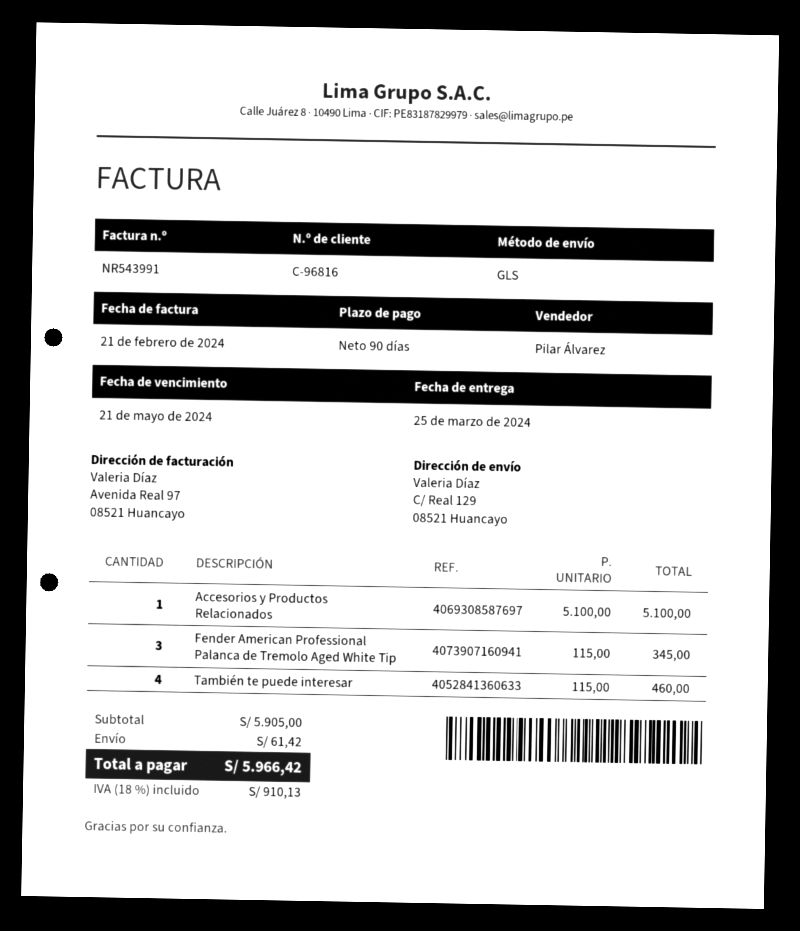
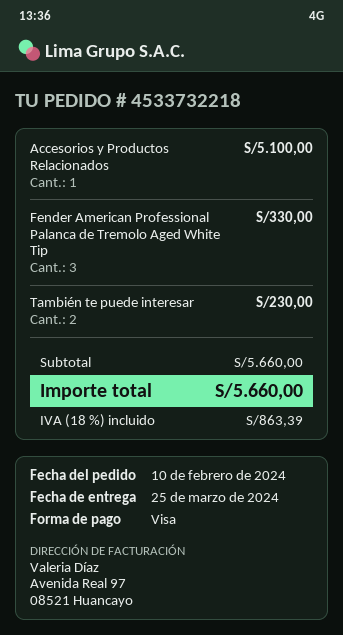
Fender American Professional Palanca de Tremolo Aged White Tip: 3 for 345.00 -> 3 for 330.00
También te puede interesar: 4 for 460.00 -> 2 for 230.00
subtotal: 5905.00 -> 5660.00
shipping: 61.42 -> none
tax: 18% = 910.13 -> 18% = 863.39
total: 5966.42 -> 5660.00

